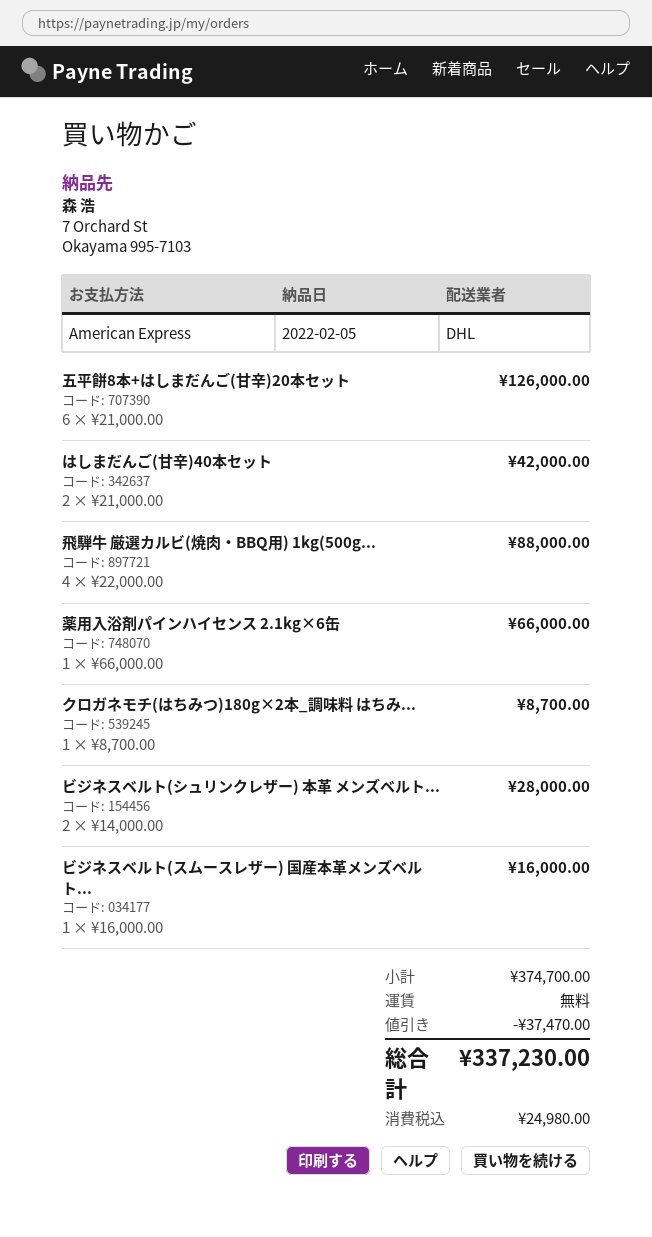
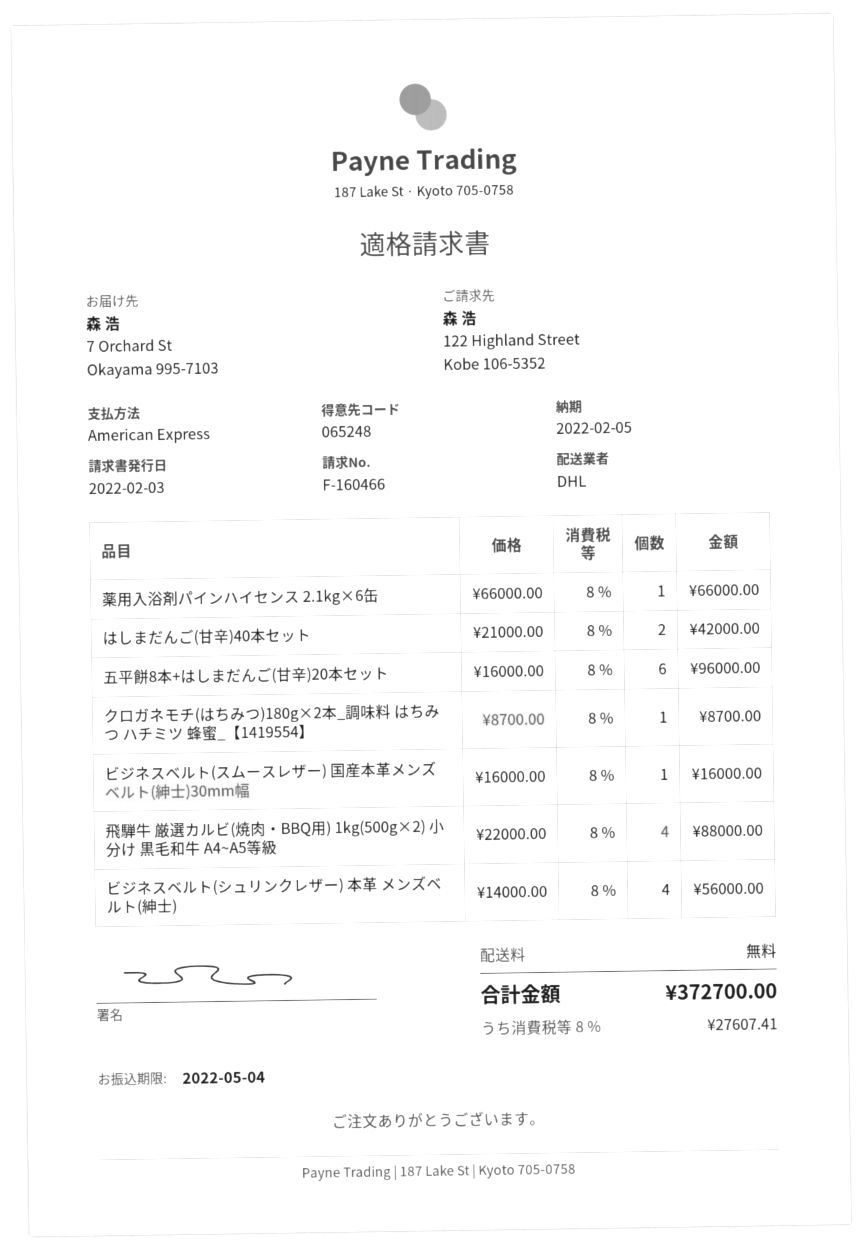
五平餅8本+はしまだんご(甘辛)20本セット: 6 x 21000.00 = 126000.00 -> 6 x 16000.00 = 96000.00
ビジネスベルト(シュリンクレザー) 本革 メンズベルト...: 2 x 14000.00 = 28000.00 -> 4 x 14000.00 = 56000.00
discount: 37470.00 -> none
tax: 24980.00 -> 27607.41
total: 337230.00 -> 372700.00

